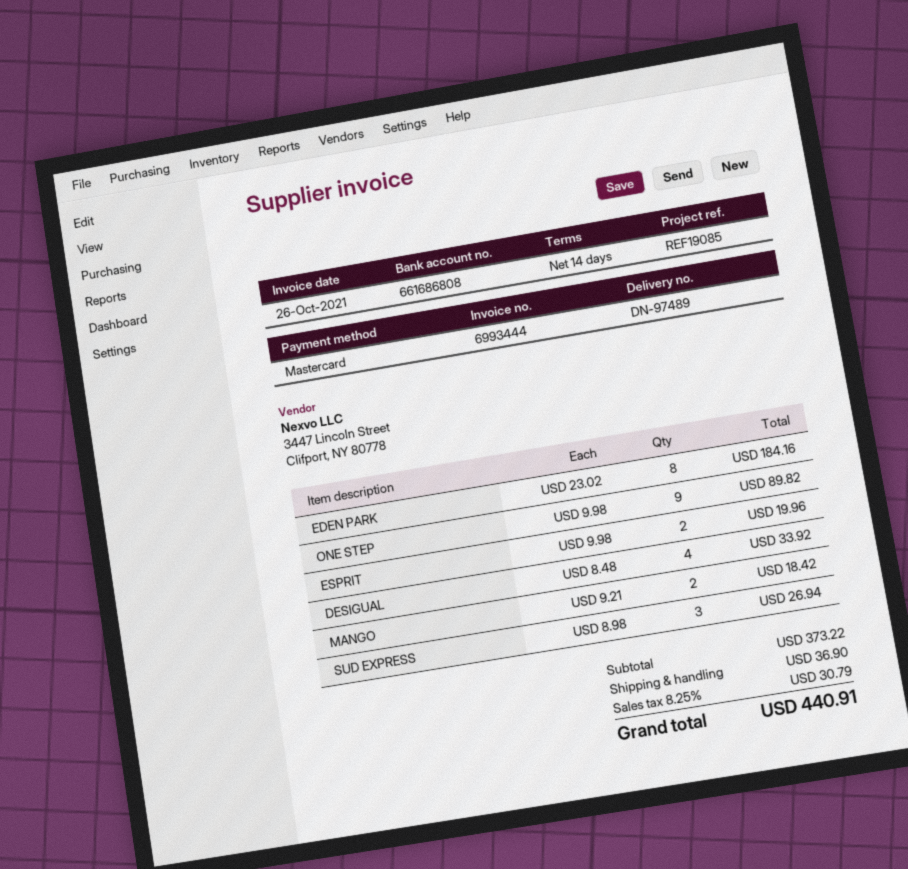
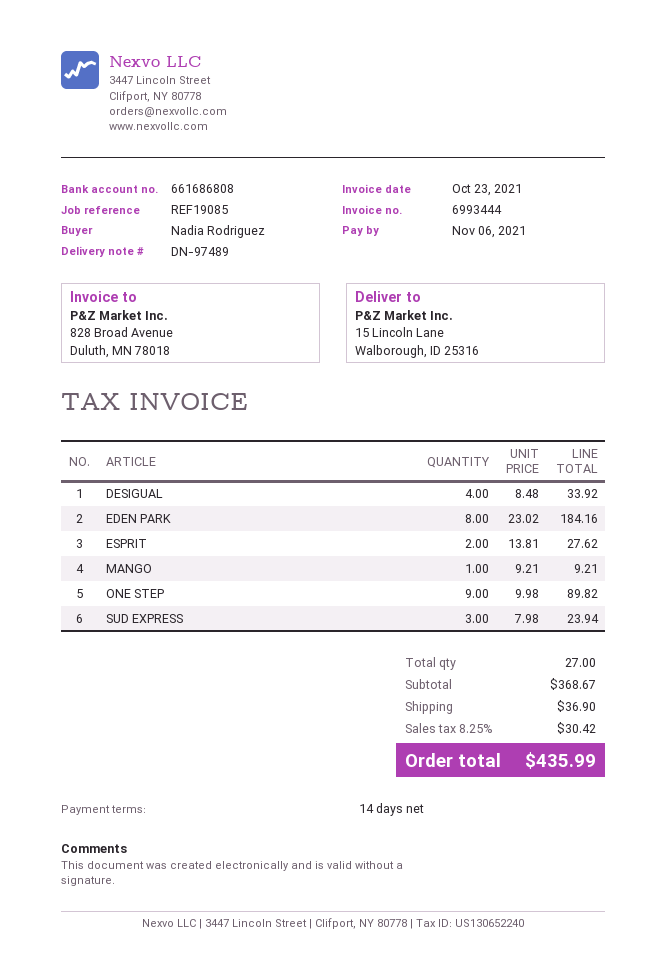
invoice date: 2021-10-26 -> 2021-10-23
ESPRIT: 2 x 9.98 = 19.96 -> 2 x 13.81 = 27.62
MANGO: 2 x 9.21 = 18.42 -> 1 x 9.21 = 9.21
SUD EXPRESS: 3 x 8.98 = 26.94 -> 3 x 7.98 = 23.94
subtotal: 373.22 -> 368.67
tax: 8.25% = 30.79 -> 8.25% = 30.42
total: 440.91 -> 435.99

